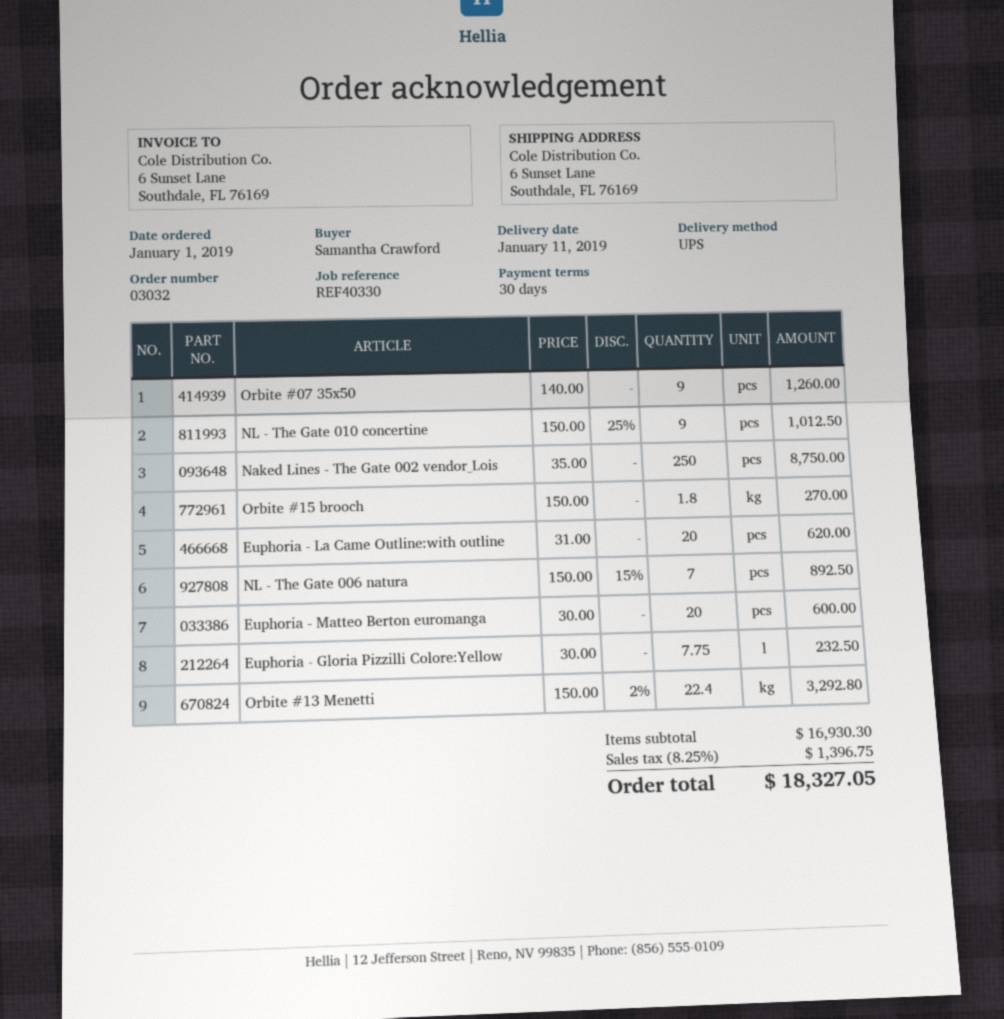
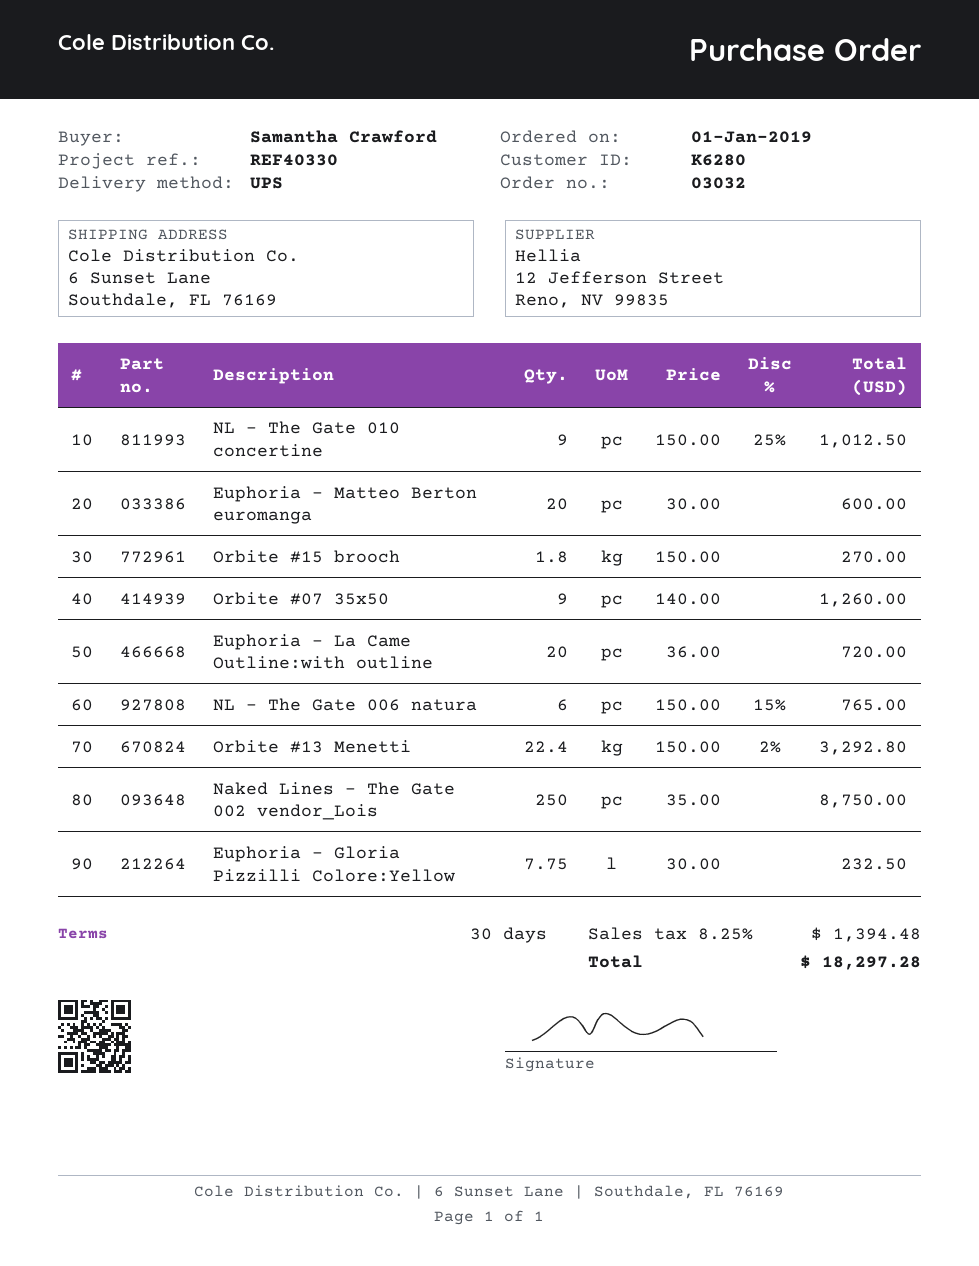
Euphoria - La Came Outline:with outline: 20 x 31.00 = 620.00 -> 20 x 36.00 = 720.00
NL - The Gate 006 natura: 7 x 150.00 - 15% = 892.50 -> 6 x 150.00 - 15% = 765.00
tax: 8.25% = 1396.75 -> 8.25% = 1394.48
total: 18327.05 -> 18297.28

